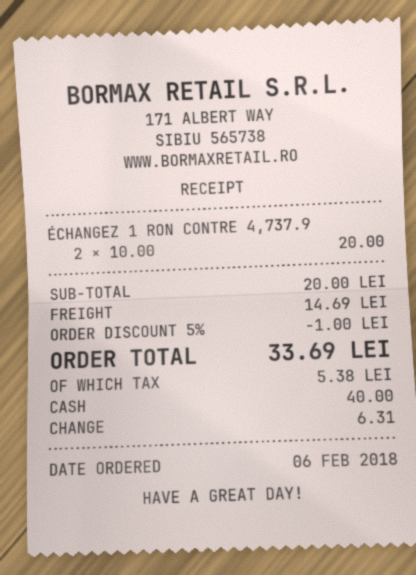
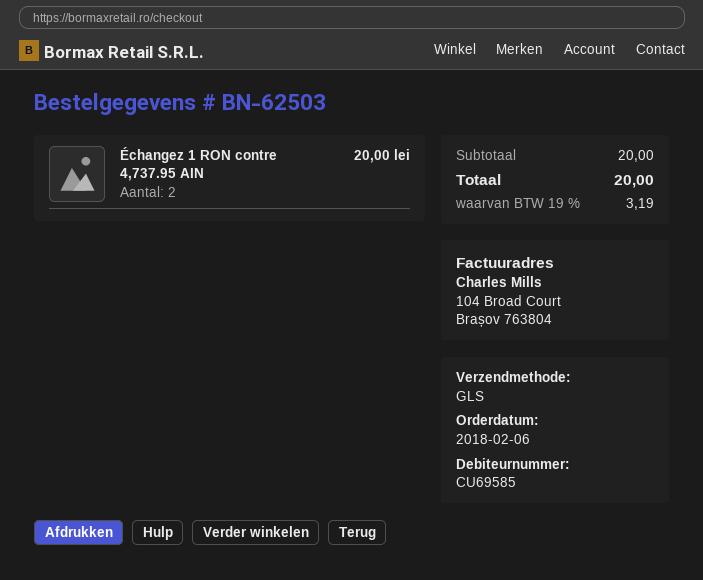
discount: 5% = 1.00 -> none
shipping: 14.69 -> none
tax: 5.38 -> 3.19
total: 33.69 -> 20.00

